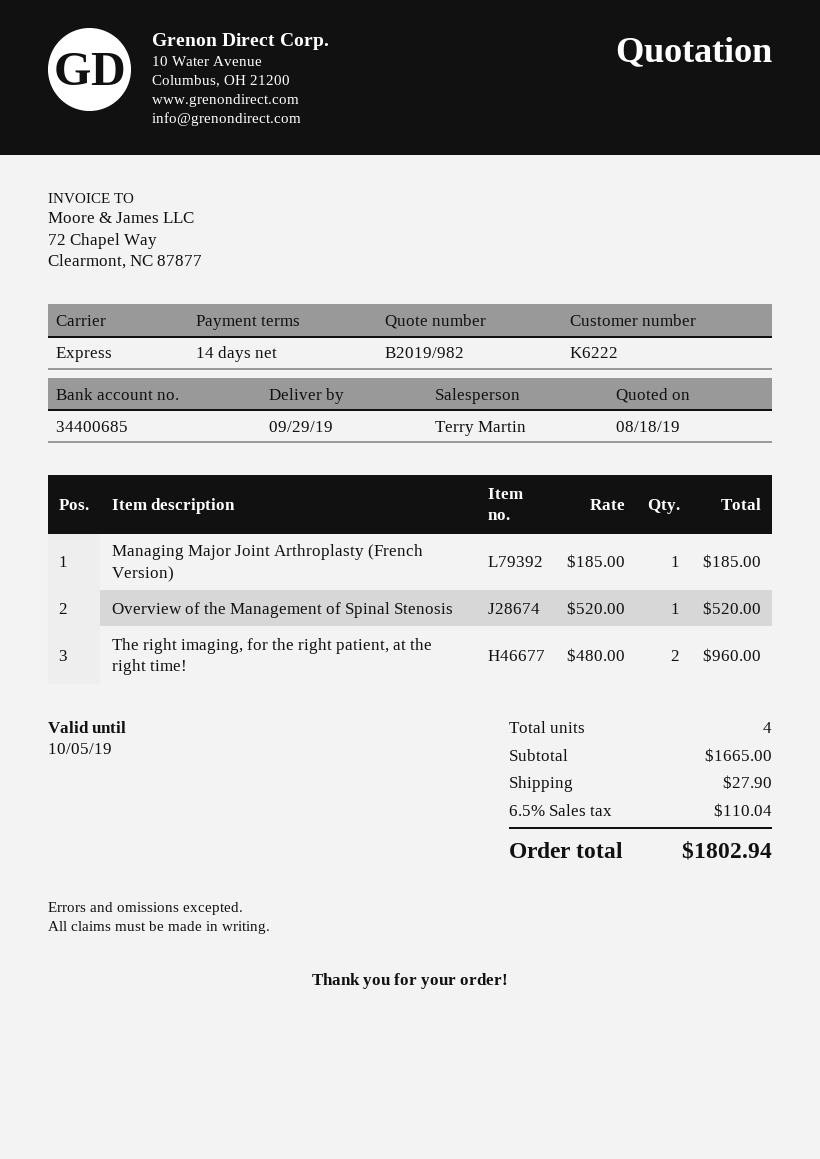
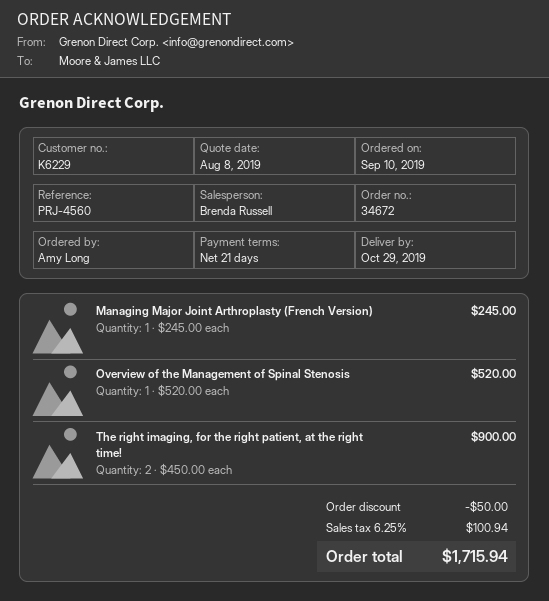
quote date: 2019-08-18 -> 2019-08-08
delivery date: 2019-09-29 -> 2019-10-29
payment terms: 14 days -> 21 days
customer number: K6222 -> K6229
sales rep: Terry Martin -> Brenda Russell
Managing Major Joint Arthroplasty (French Version): 1 x 185.00 = 185.00 -> 1 x 245.00 = 245.00
The right imaging, for the right patient, at the right time!: 2 x 480.00 = 960.00 -> 2 x 450.00 = 900.00
discount: none -> 50.00
shipping: 27.90 -> none
tax: 6.5% = 110.04 -> 6.25% = 100.94
total: 1802.94 -> 1715.94

